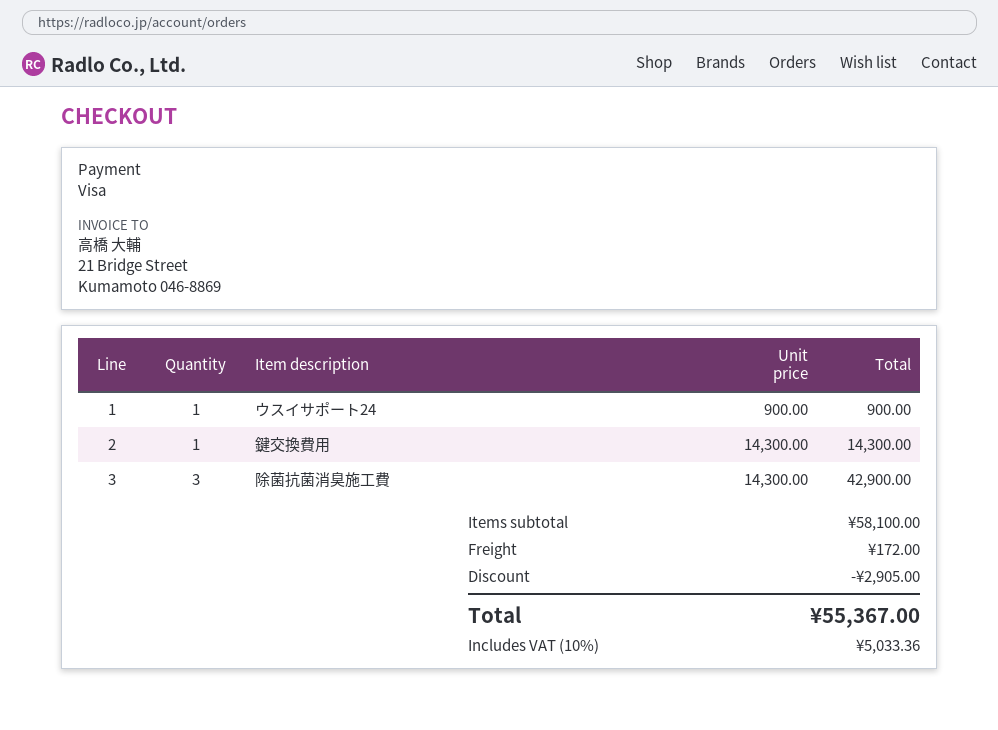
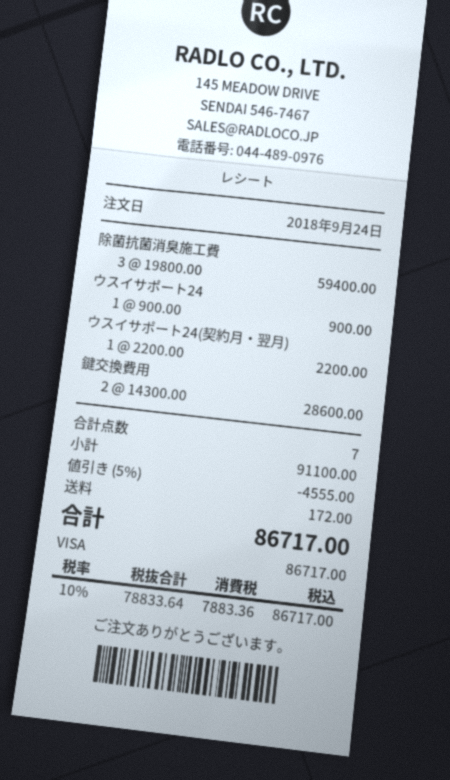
鍵交換費用: 1 x 14300.00 = 14300.00 -> 2 x 14300.00 = 28600.00
除菌抗菌消臭施工費: 3 x 14300.00 = 42900.00 -> 3 x 19800.00 = 59400.00
ウスイサポート24(契約月・翌月): none -> 1 x 2200.00 = 2200.00
subtotal: 58100.00 -> 91100.00
discount: 2905.00 -> 4555.00
tax: 10% = 5033.36 -> 10% = 7883.36
total: 55367.00 -> 86717.00

